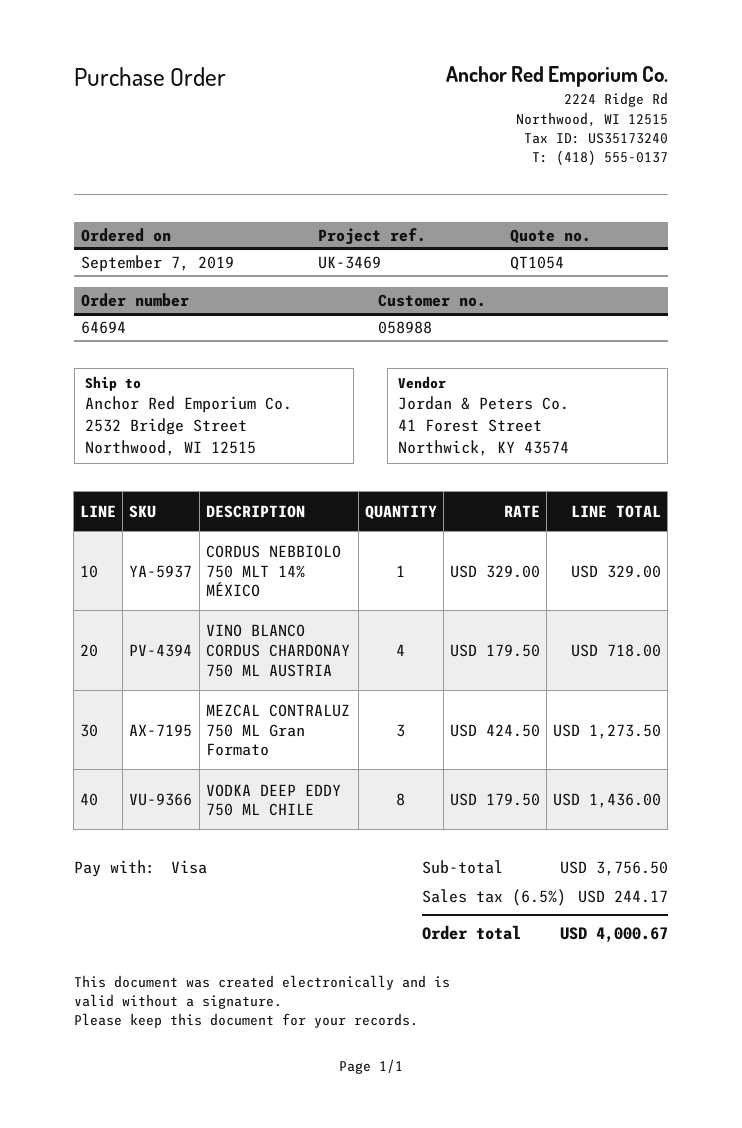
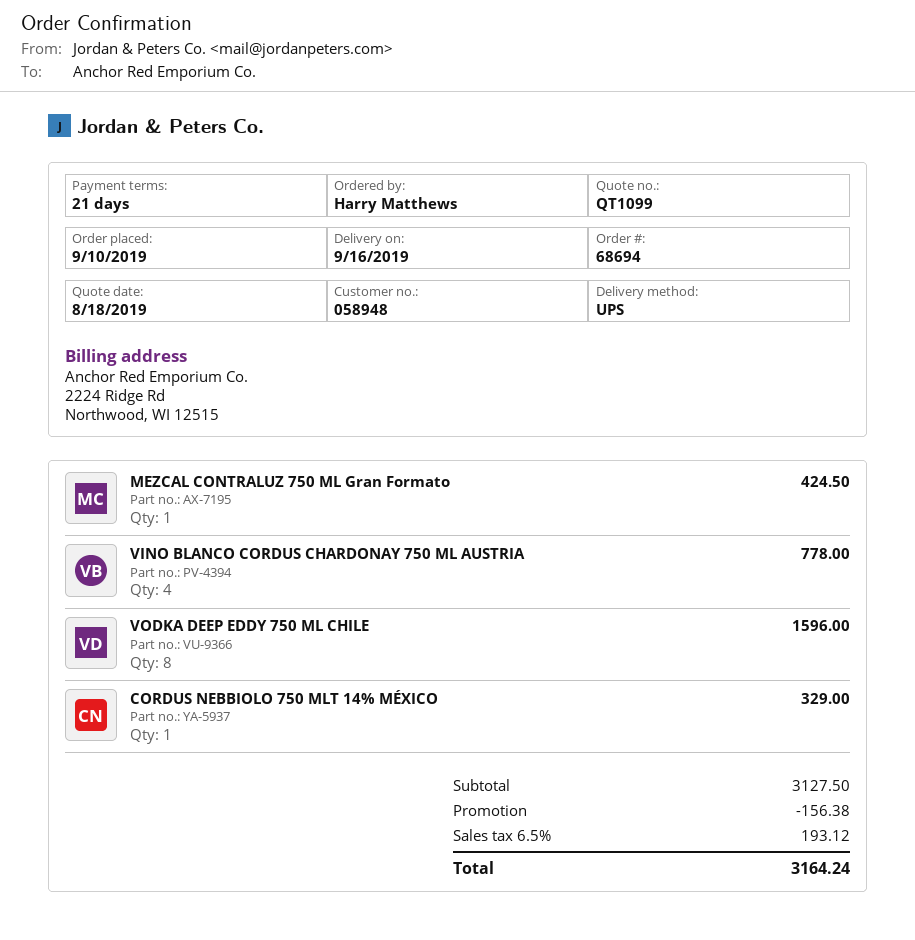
quote number: QT1054 -> QT1099
order number: 64694 -> 68694
order date: 2019-09-07 -> 2019-09-10
customer number: 058988 -> 058948
VINO BLANCO CORDUS CHARDONAY 750 ML AUSTRIA: 4 for 718.00 -> 4 for 778.00
MEZCAL CONTRALUZ 750 ML Gran Formato: 3 for 1273.50 -> 1 for 424.50
VODKA DEEP EDDY 750 ML CHILE: 8 for 1436.00 -> 8 for 1596.00
subtotal: 3756.50 -> 3127.50
discount: none -> 156.38
tax: 6.5% = 244.17 -> 6.5% = 193.12
total: 4000.67 -> 3164.24

